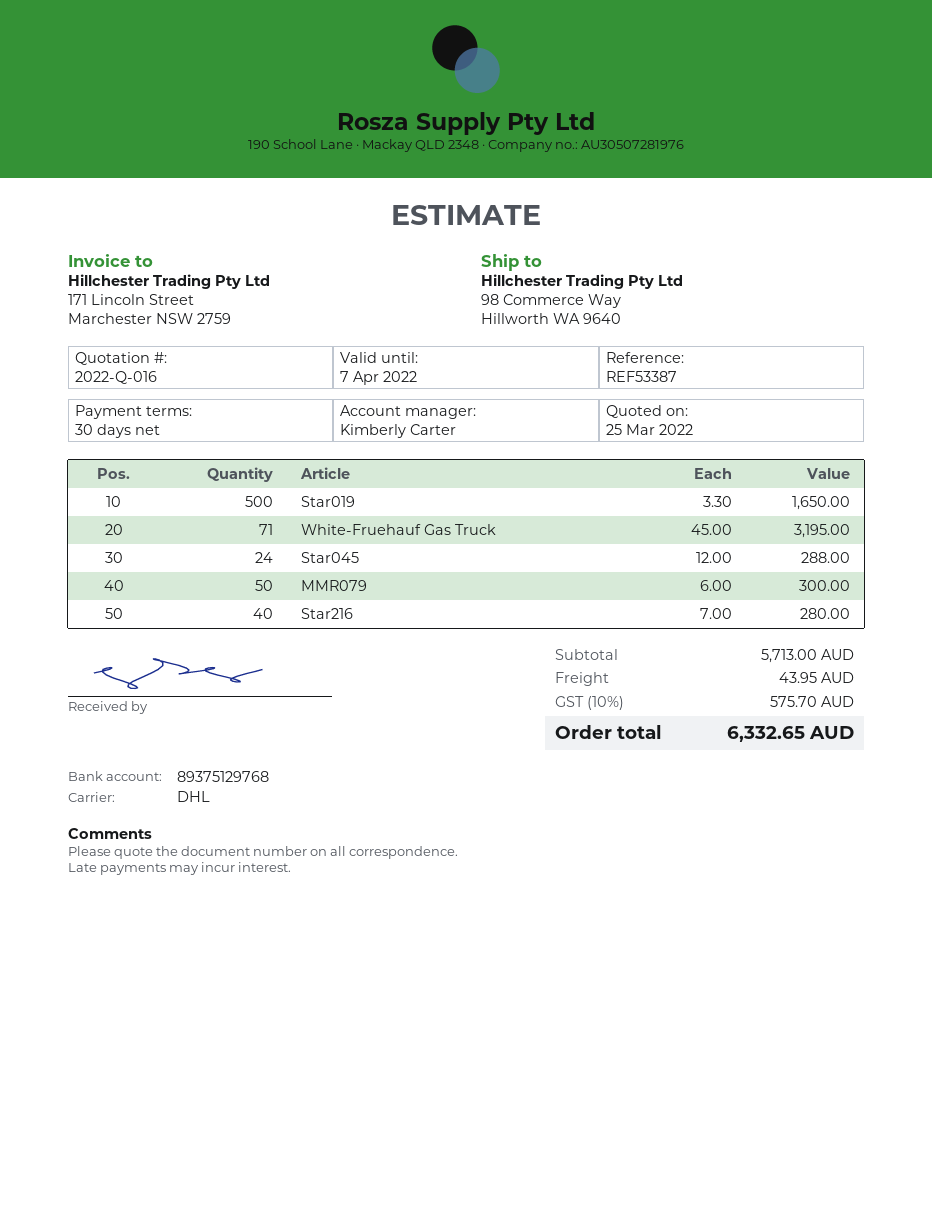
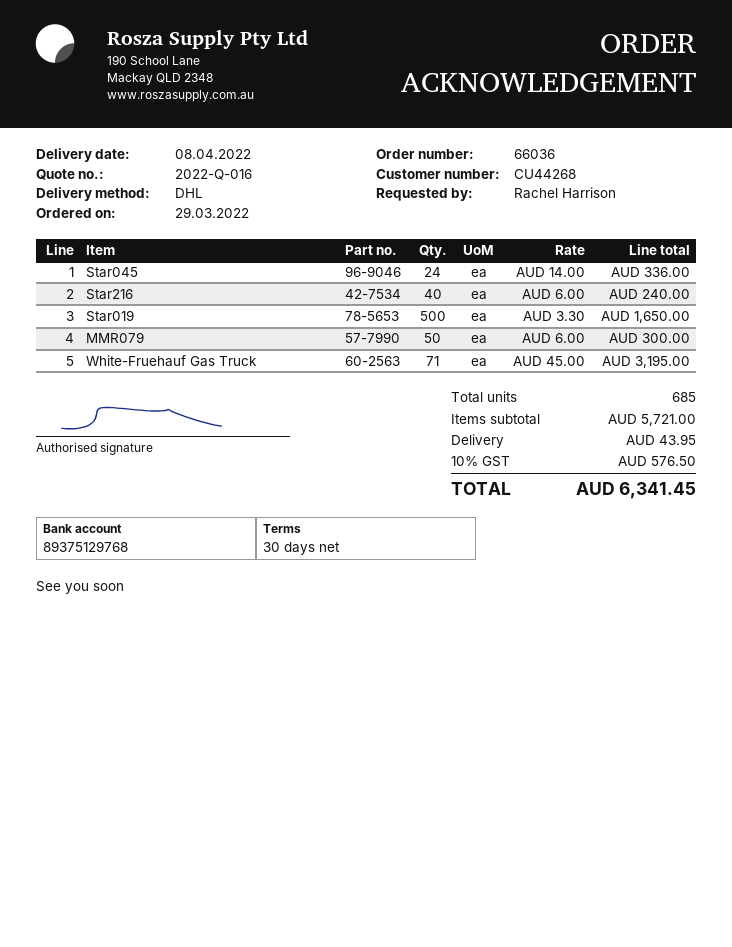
Star045: 24 x 12.00 = 288.00 -> 24 x 14.00 = 336.00
Star216: 40 x 7.00 = 280.00 -> 40 x 6.00 = 240.00
subtotal: 5713.00 -> 5721.00
tax: 10% = 575.70 -> 10% = 576.50
total: 6332.65 -> 6341.45

